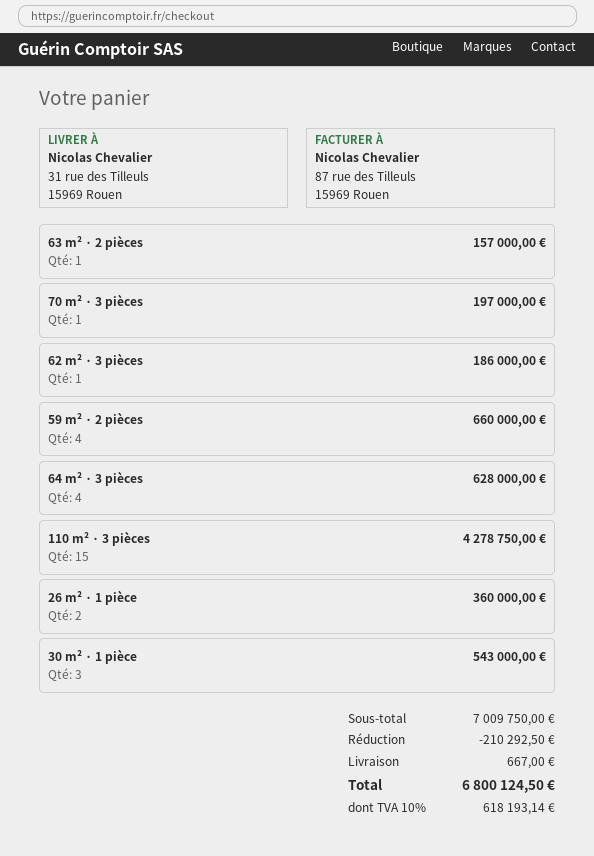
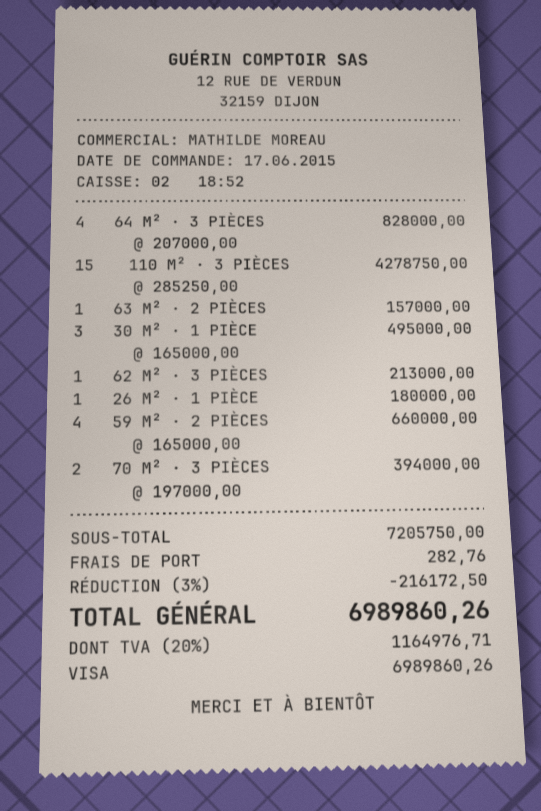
70 m² · 3 pièces: 1 for 197000.00 -> 2 for 394000.00
62 m² · 3 pièces: 1 for 186000.00 -> 1 for 213000.00
64 m² · 3 pièces: 4 for 628000.00 -> 4 for 828000.00
26 m² · 1 pièce: 2 for 360000.00 -> 1 for 180000.00
30 m² · 1 pièce: 3 for 543000.00 -> 3 for 495000.00
subtotal: 7009750.00 -> 7205750.00
discount: 210292.50 -> 216172.50
shipping: 667.00 -> 282.76
tax: 10% = 618193.14 -> 20% = 1164976.71
total: 6800124.50 -> 6989860.26

